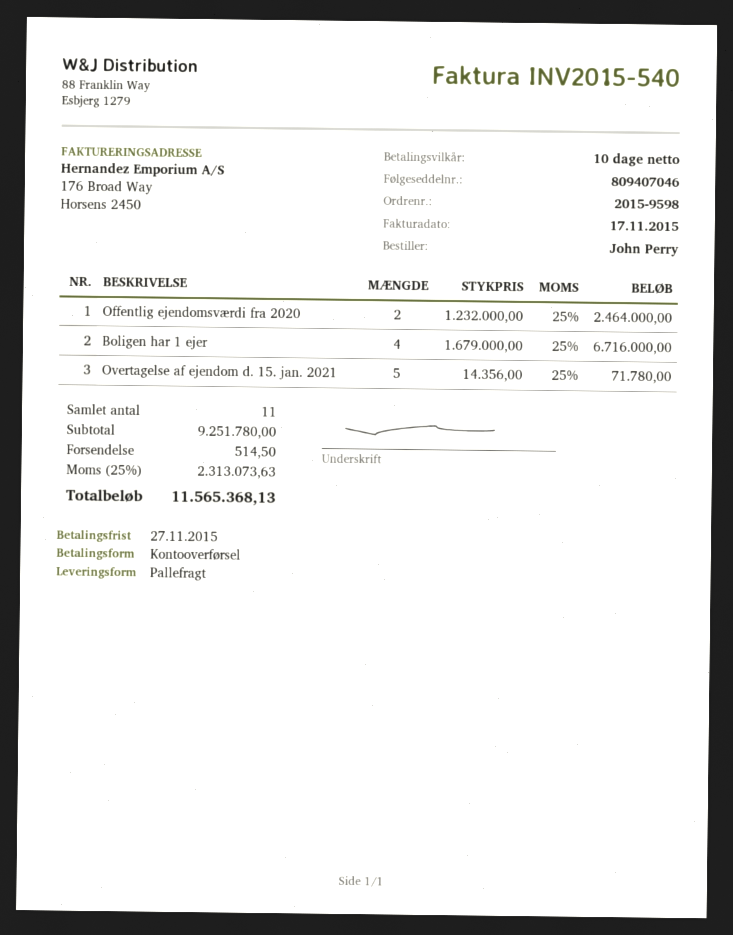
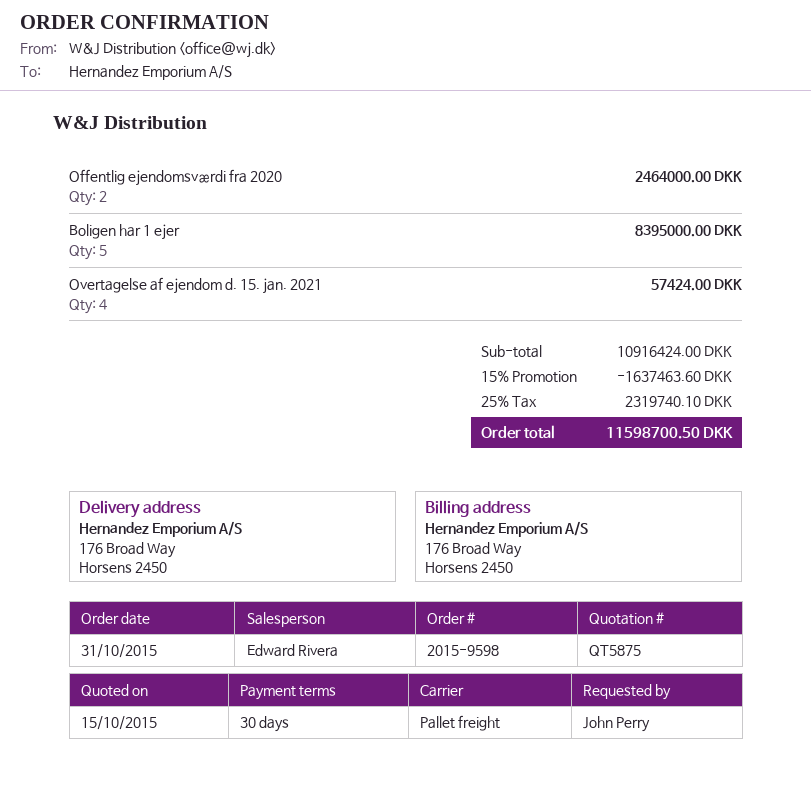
payment terms: 10 days -> 30 days
Boligen har 1 ejer: 4 for 6716000.00 -> 5 for 8395000.00
Overtagelse af ejendom d. 15. jan. 2021: 5 for 71780.00 -> 4 for 57424.00
subtotal: 9251780.00 -> 10916424.00
discount: none -> 15% = 1637463.60
shipping: 514.50 -> none
tax: 25% = 2313073.63 -> 25% = 2319740.10
total: 11565368.13 -> 11598700.50

